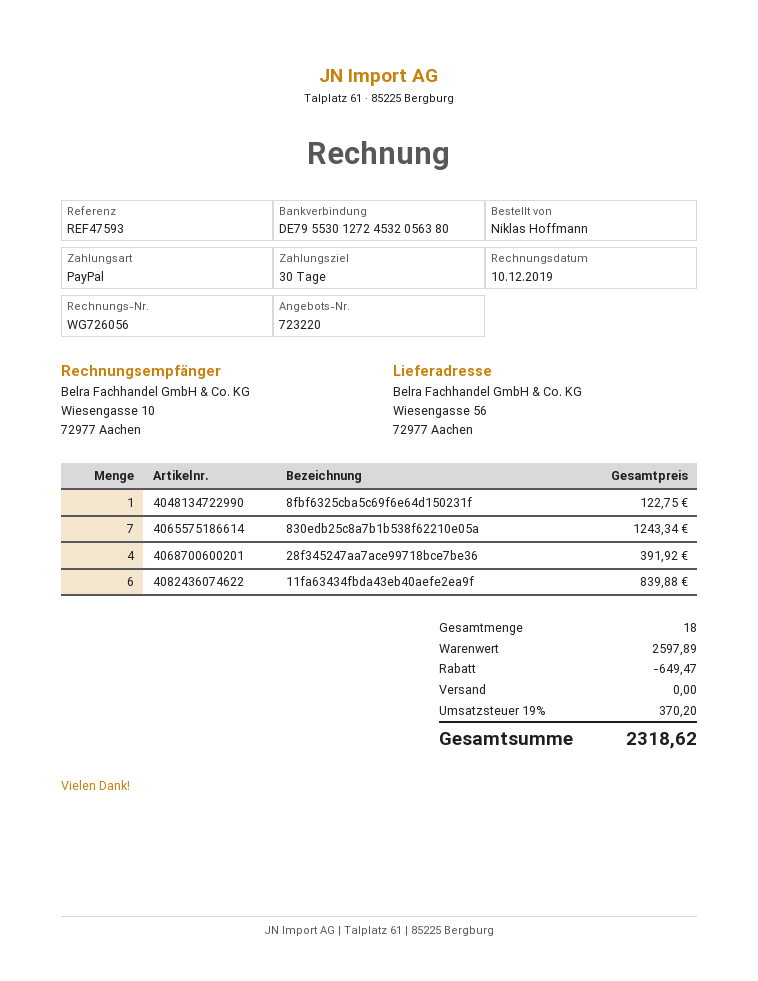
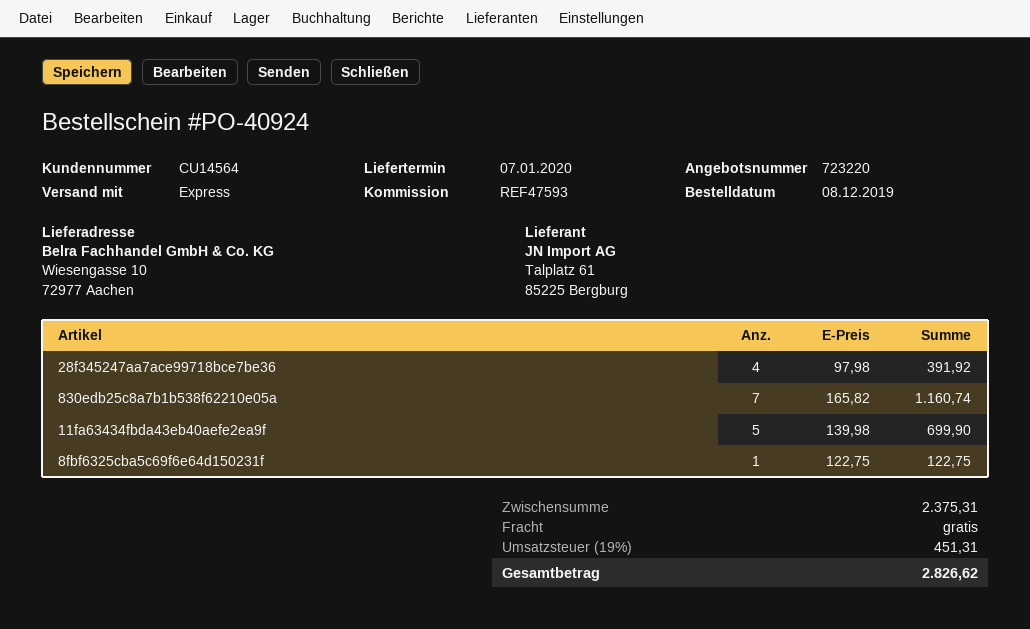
ship to: Wiesengasse 56, 72977 Aachen -> Wiesengasse 10, 72977 Aachen
830edb25c8a7b1b538f62210e05a: 7 for 1243.34 -> 7 for 1160.74
11fa63434fbda43eb40aefe2ea9f: 6 for 839.88 -> 5 for 699.90
subtotal: 2597.89 -> 2375.31
discount: 649.47 -> none
tax: 19% = 370.20 -> 19% = 451.31
total: 2318.62 -> 2826.62

